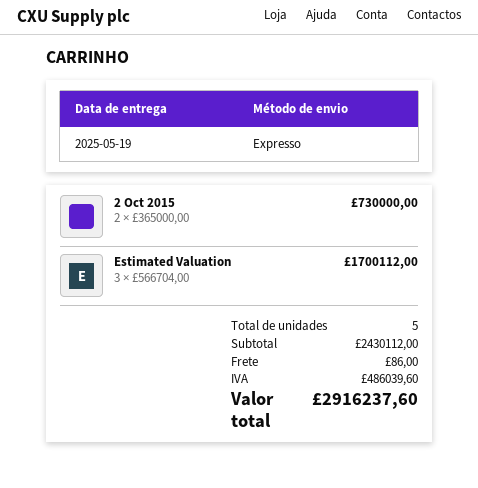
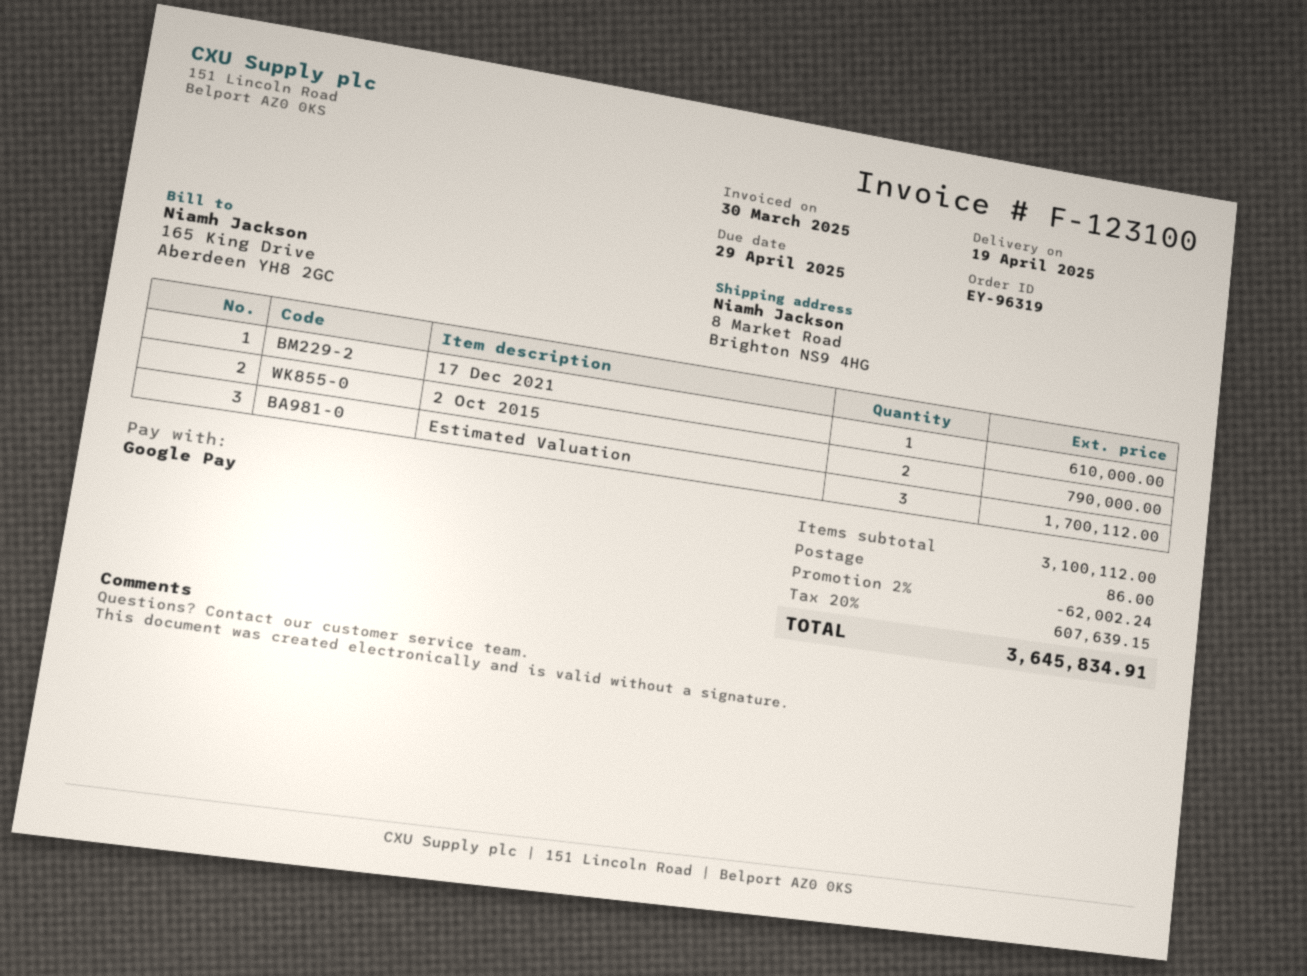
delivery date: 2025-05-19 -> 2025-04-19
2 Oct 2015: 2 for 730000.00 -> 2 for 790000.00
17 Dec 2021: none -> 1 for 610000.00
subtotal: 2430112.00 -> 3100112.00
discount: none -> 2% = 62002.24
tax: 486039.60 -> 607639.15
total: 2916237.60 -> 3645834.91

